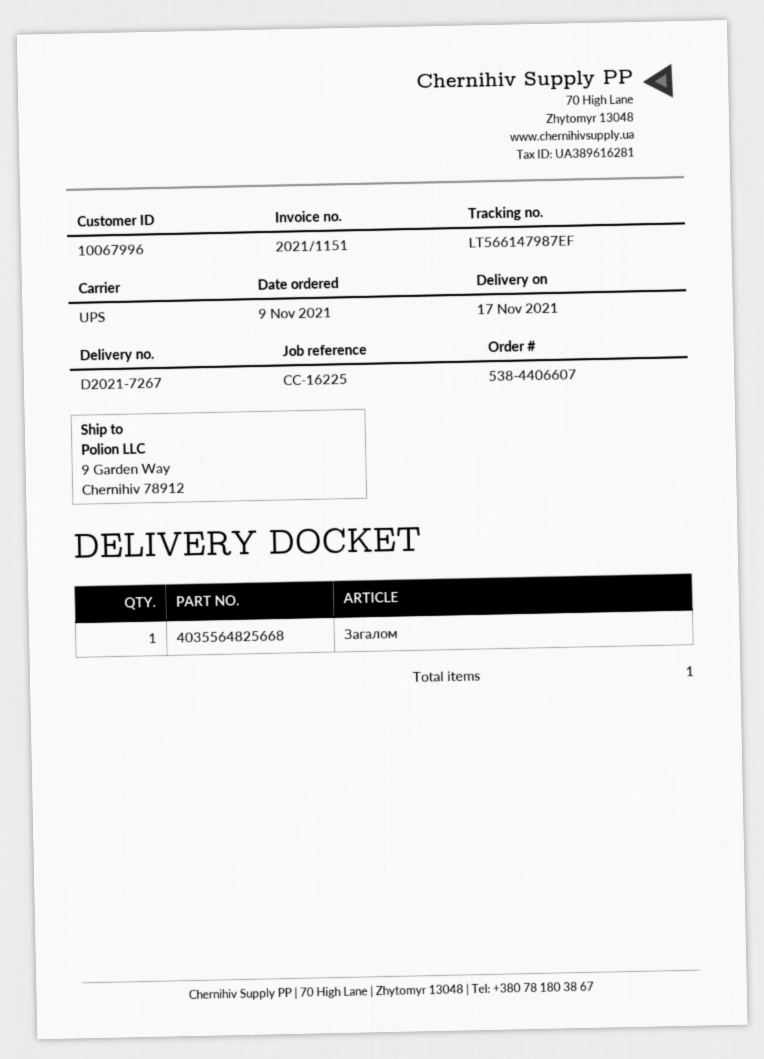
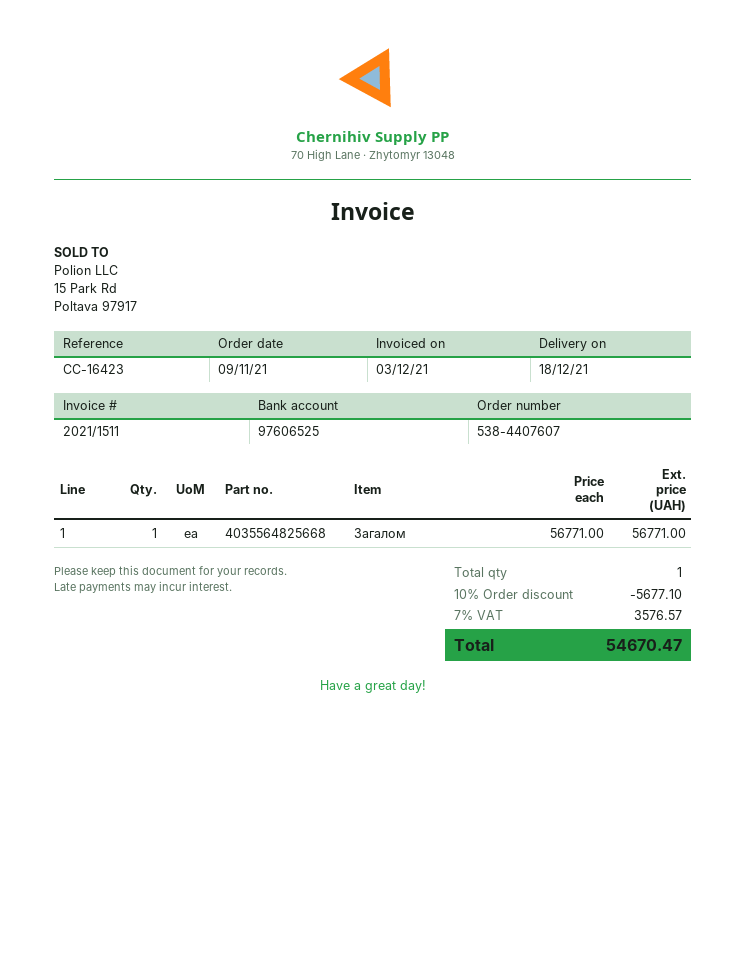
order number: 538-4406607 -> 538-4407607
delivery date: 2021-11-17 -> 2021-12-18
invoice number: 2021/1151 -> 2021/1511
reference: CC-16225 -> CC-16423

